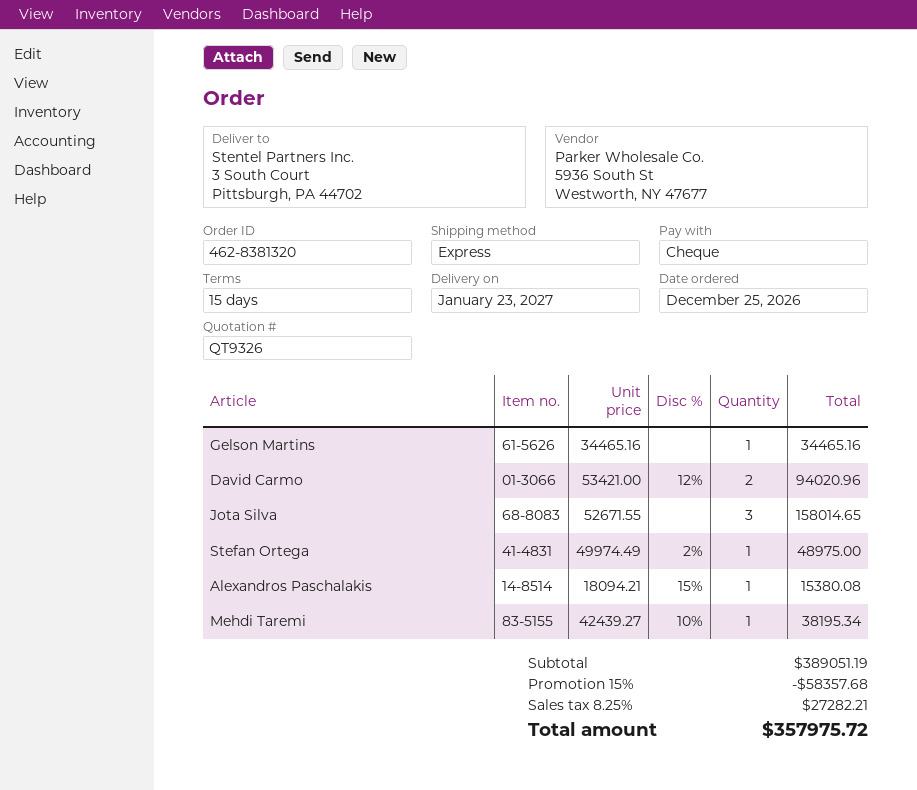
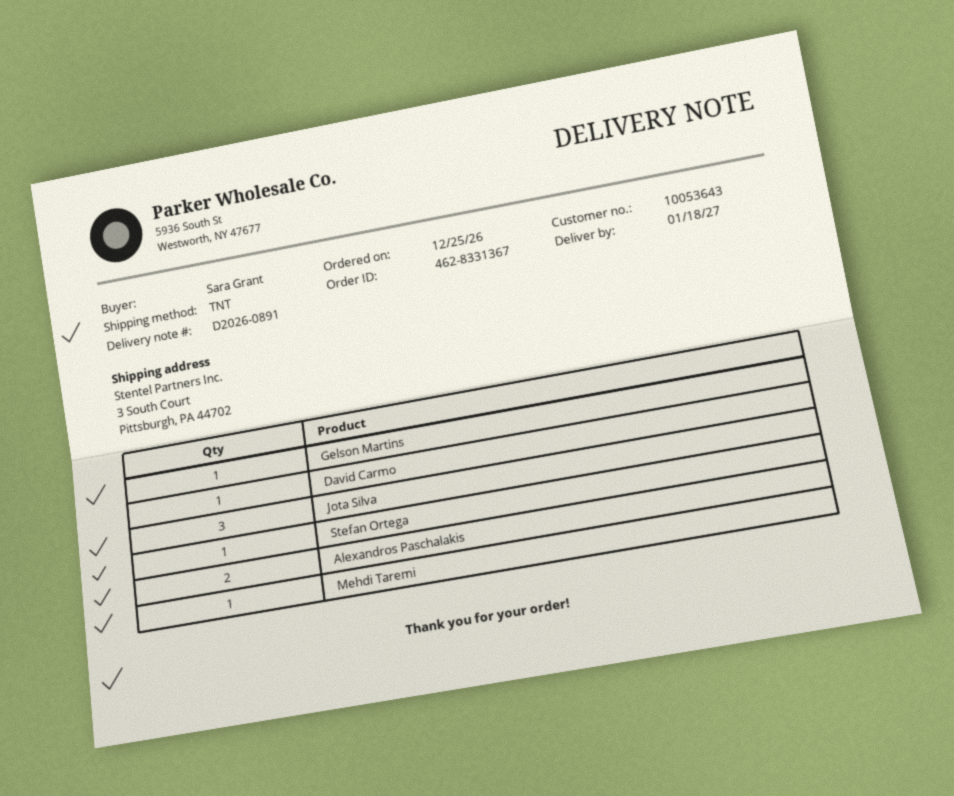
order number: 462-8381320 -> 462-8331367
delivery date: 2027-01-23 -> 2027-01-18
shipping method: express -> TNT
David Carmo: 2 -> 1
Alexandros Paschalakis: 1 -> 2

